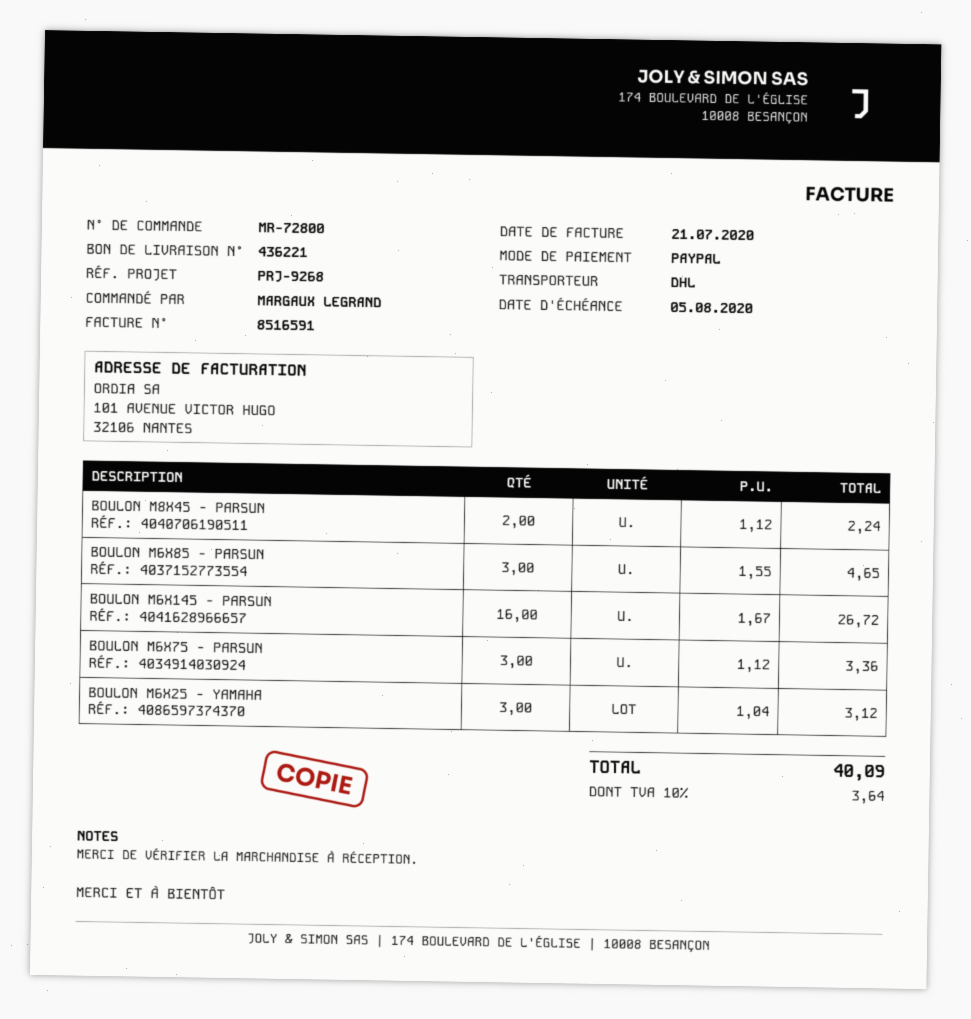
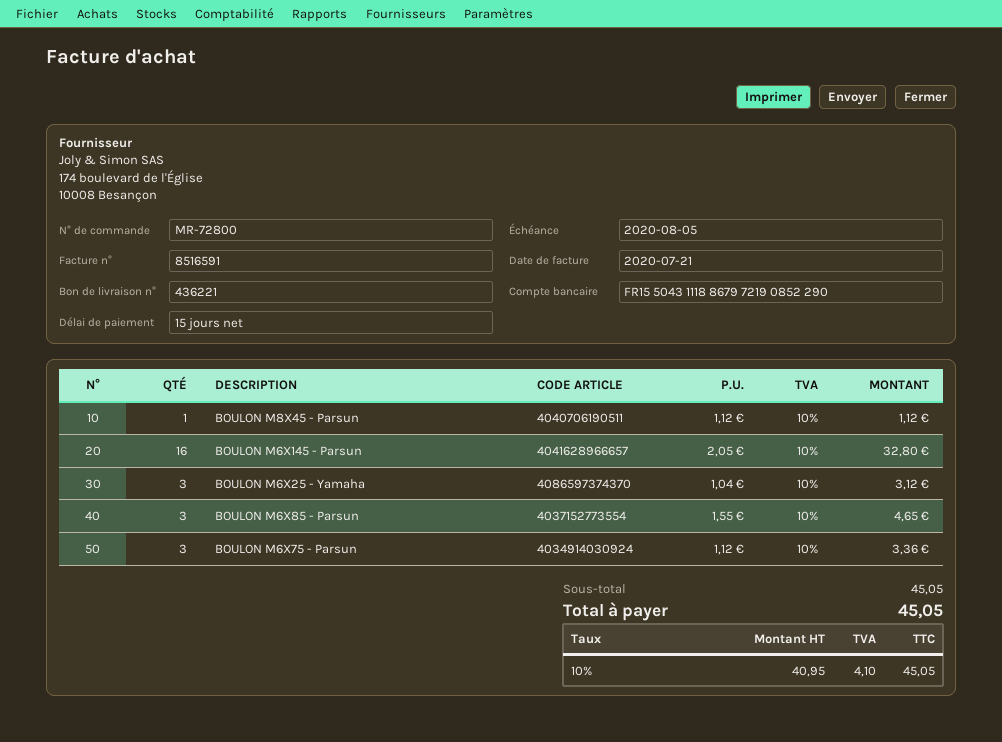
BOULON M8X45 - PARSUN: 2 x 1.12 = 2.24 -> 1 x 1.12 = 1.12
BOULON M6X145 - PARSUN: 16 x 1.67 = 26.72 -> 16 x 2.05 = 32.80
tax: 10% = 3.64 -> 10% = 4.10
total: 40.09 -> 45.05

